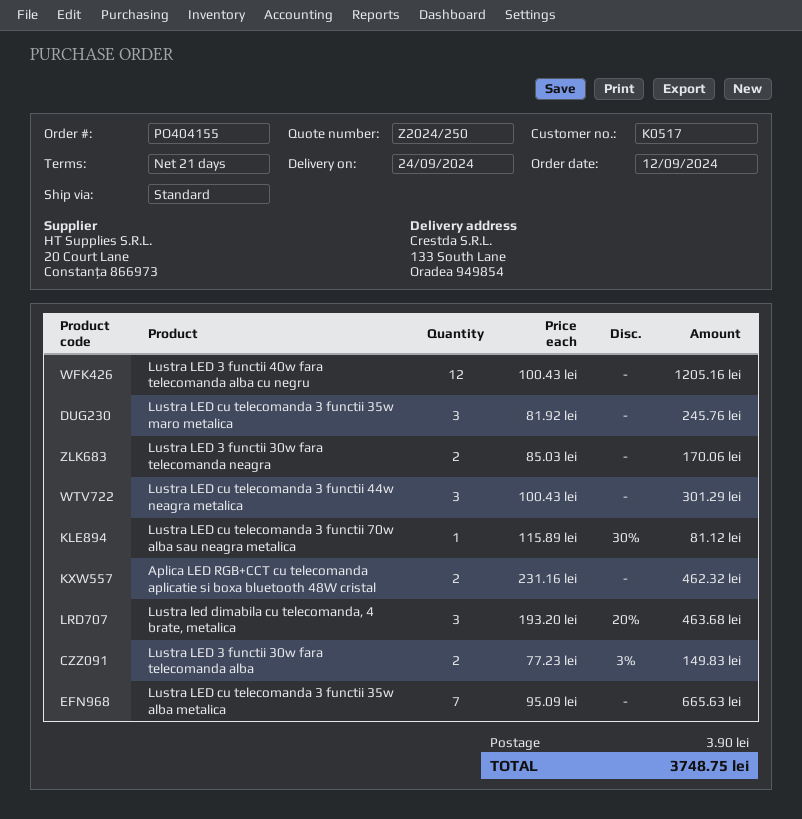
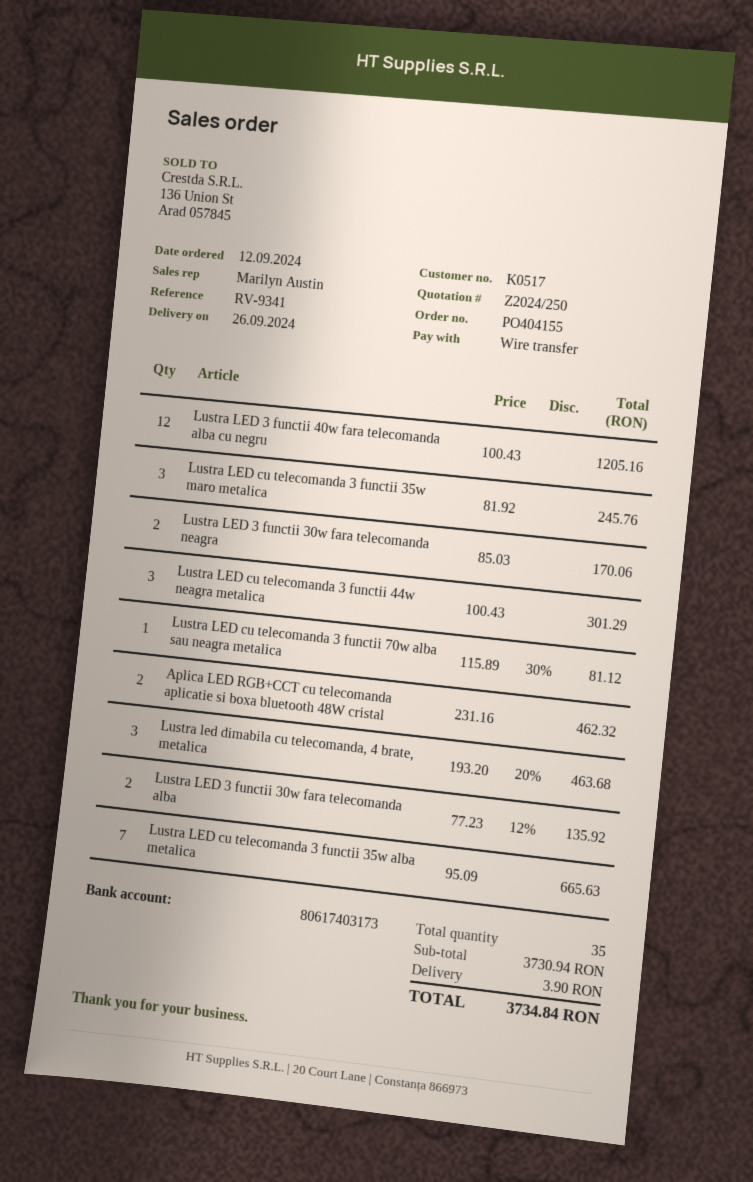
delivery date: 2024-09-24 -> 2024-09-26
Lustra LED 3 functii 30w fara telecomanda alba: 2 x 77.23 - 3% = 149.83 -> 2 x 77.23 - 12% = 135.92
total: 3748.75 -> 3734.84

